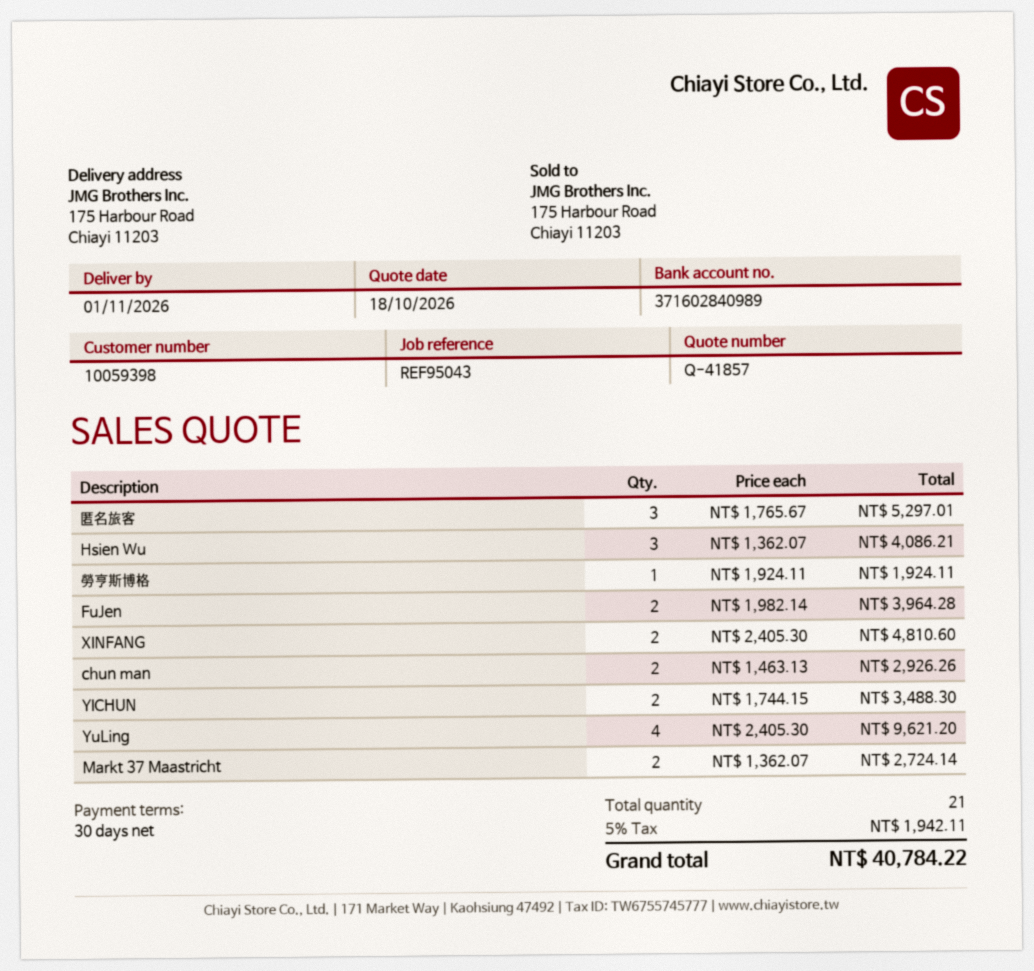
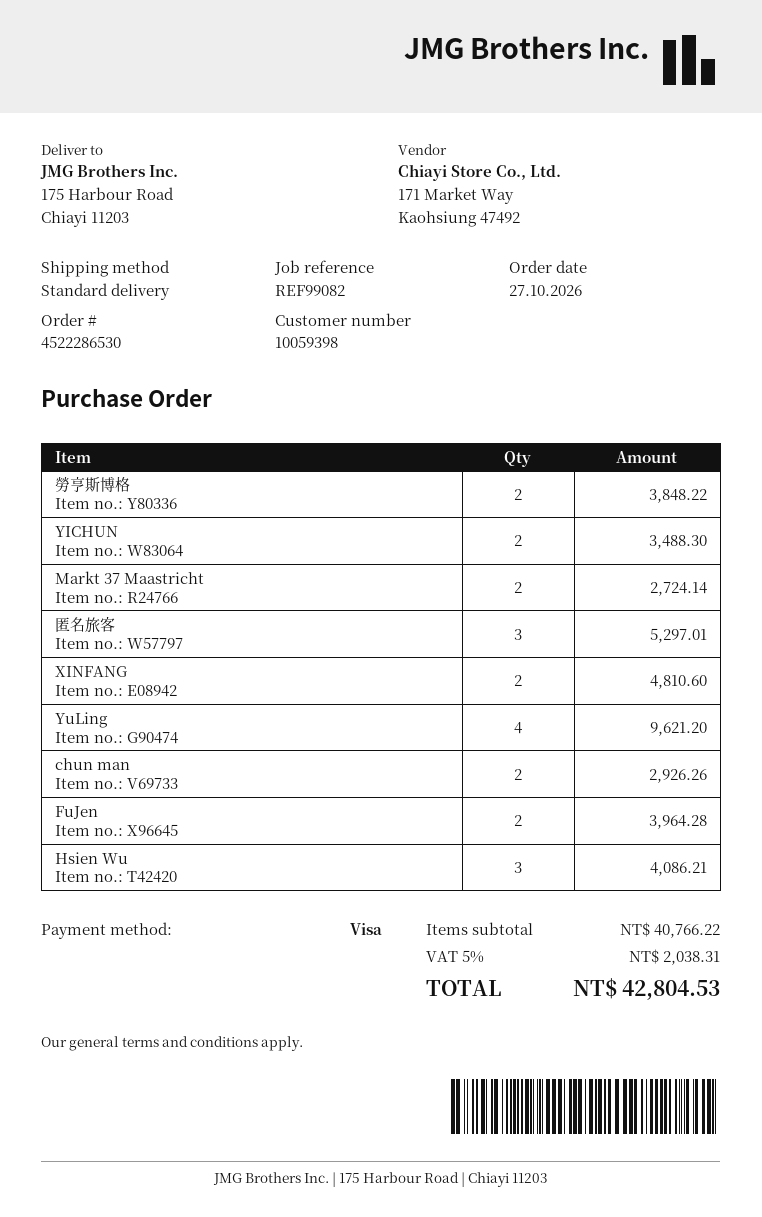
reference: REF95043 -> REF99082
勞亨斯博格: 1 for 1924.11 -> 2 for 3848.22
tax: 5% = 1942.11 -> 5% = 2038.31
total: 40784.22 -> 42804.53

